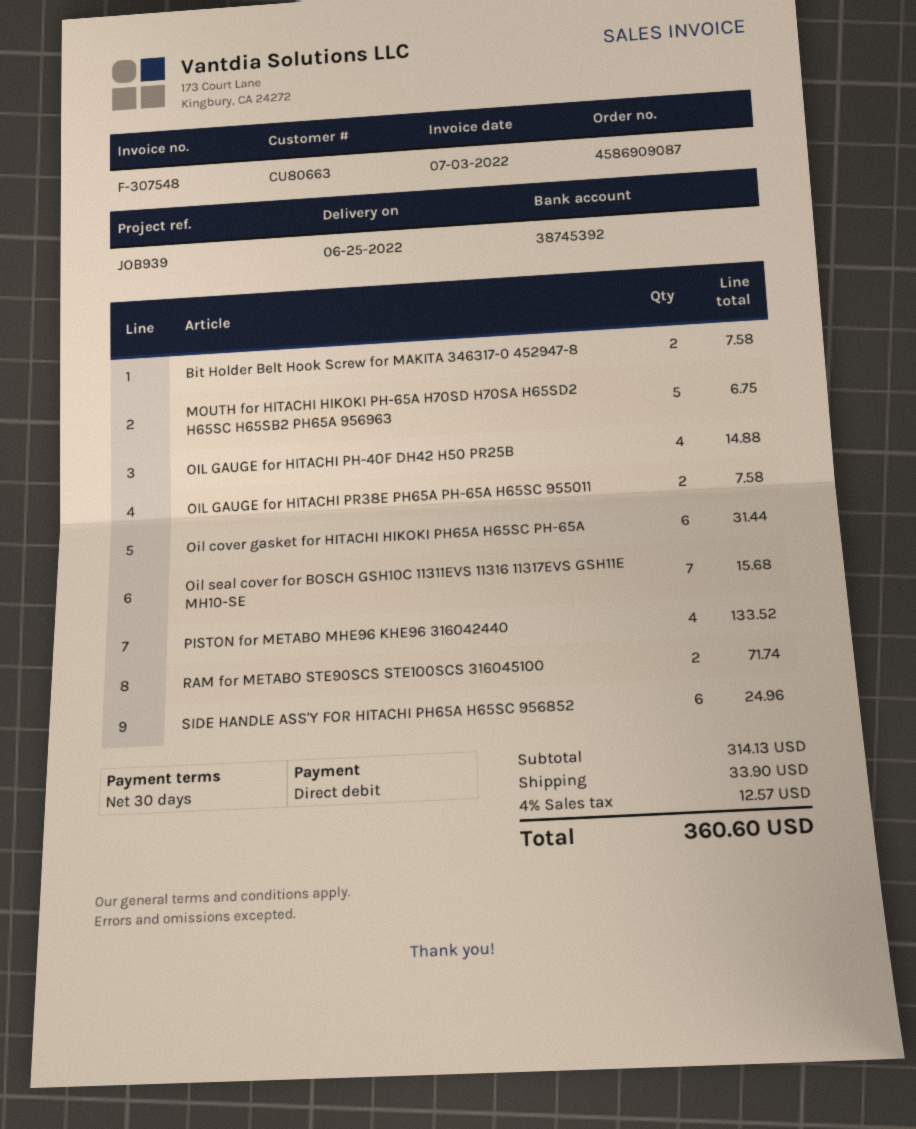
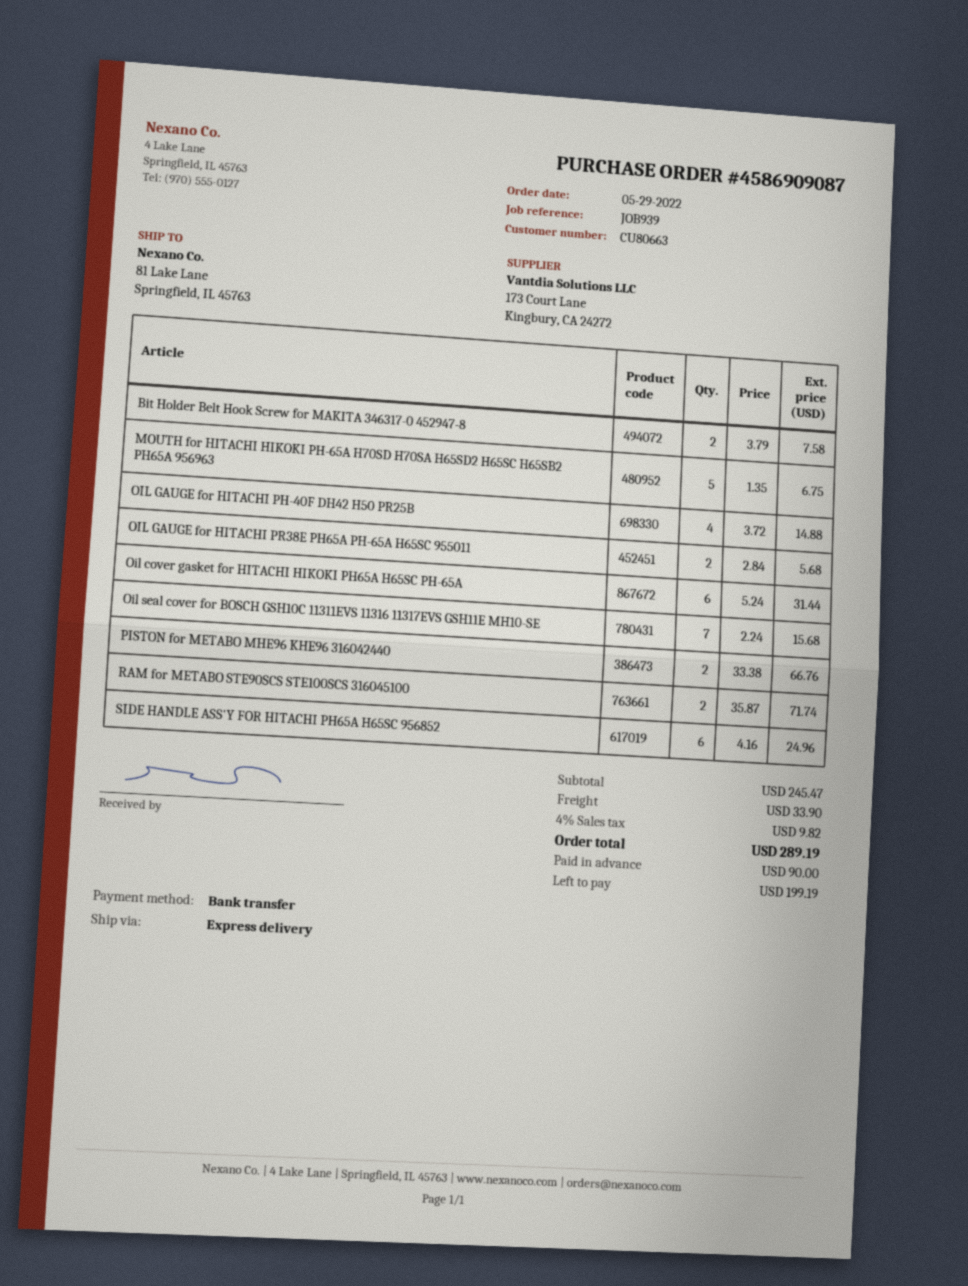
payment method: direct debit -> bank transfer
OIL GAUGE for HITACHI PR38E PH65A PH-65A H65SC 955011: 2 for 7.58 -> 2 for 5.68
PISTON for METABO MHE96 KHE96 316042440: 4 for 133.52 -> 2 for 66.76
subtotal: 314.13 -> 245.47
tax: 4% = 12.57 -> 4% = 9.82
total: 360.60 -> 289.19

